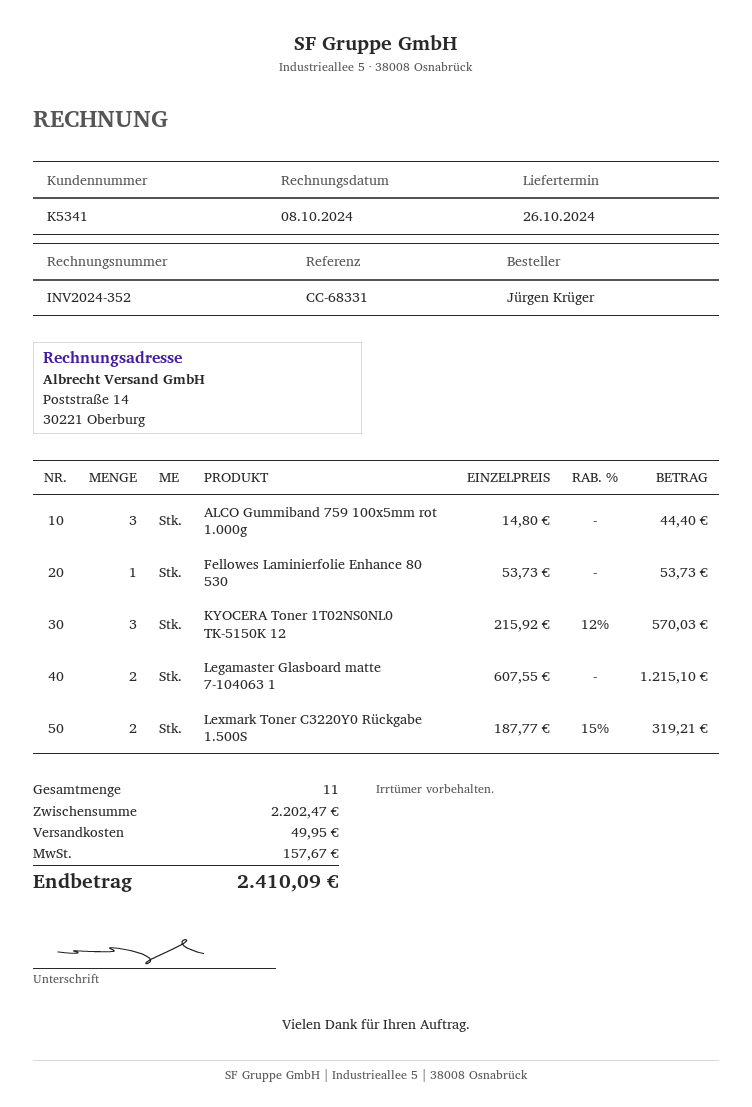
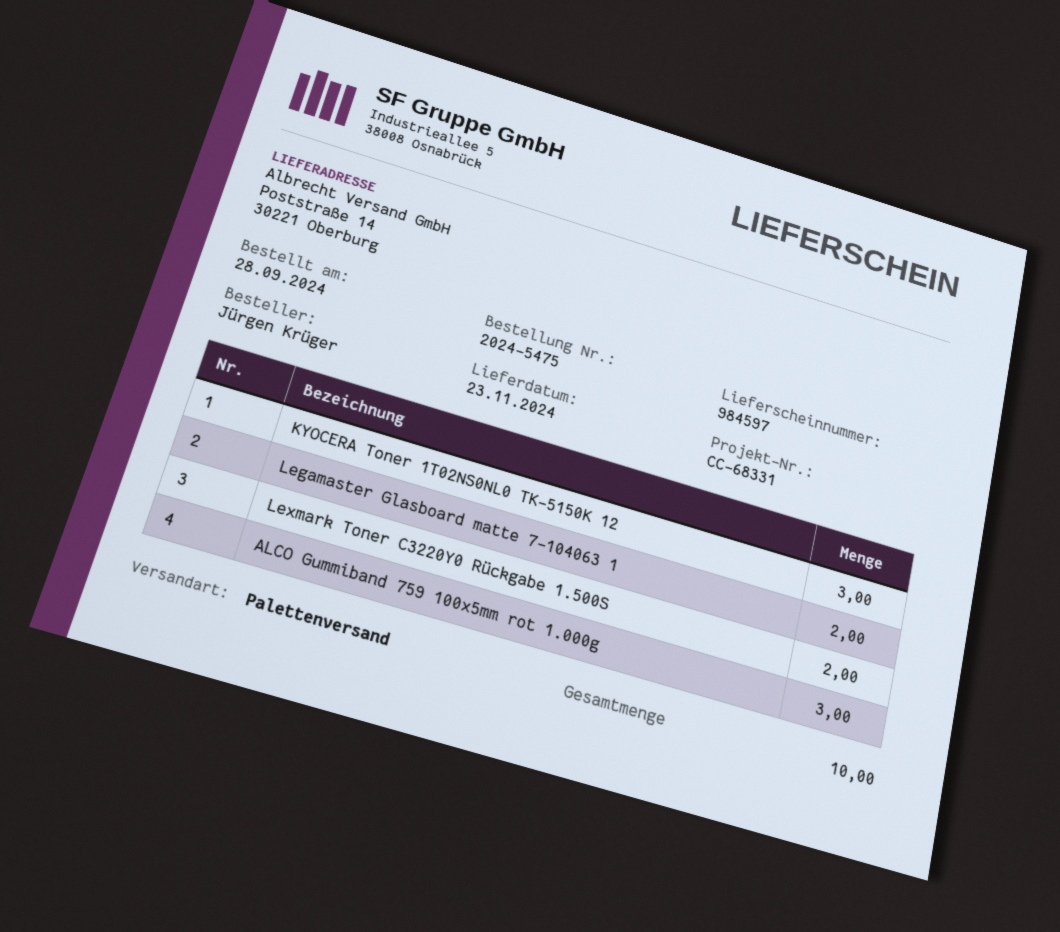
delivery date: 2024-10-26 -> 2024-11-23
Fellowes Laminierfolie Enhance 80 530: 1 -> none
total quantity: 11 -> 10

